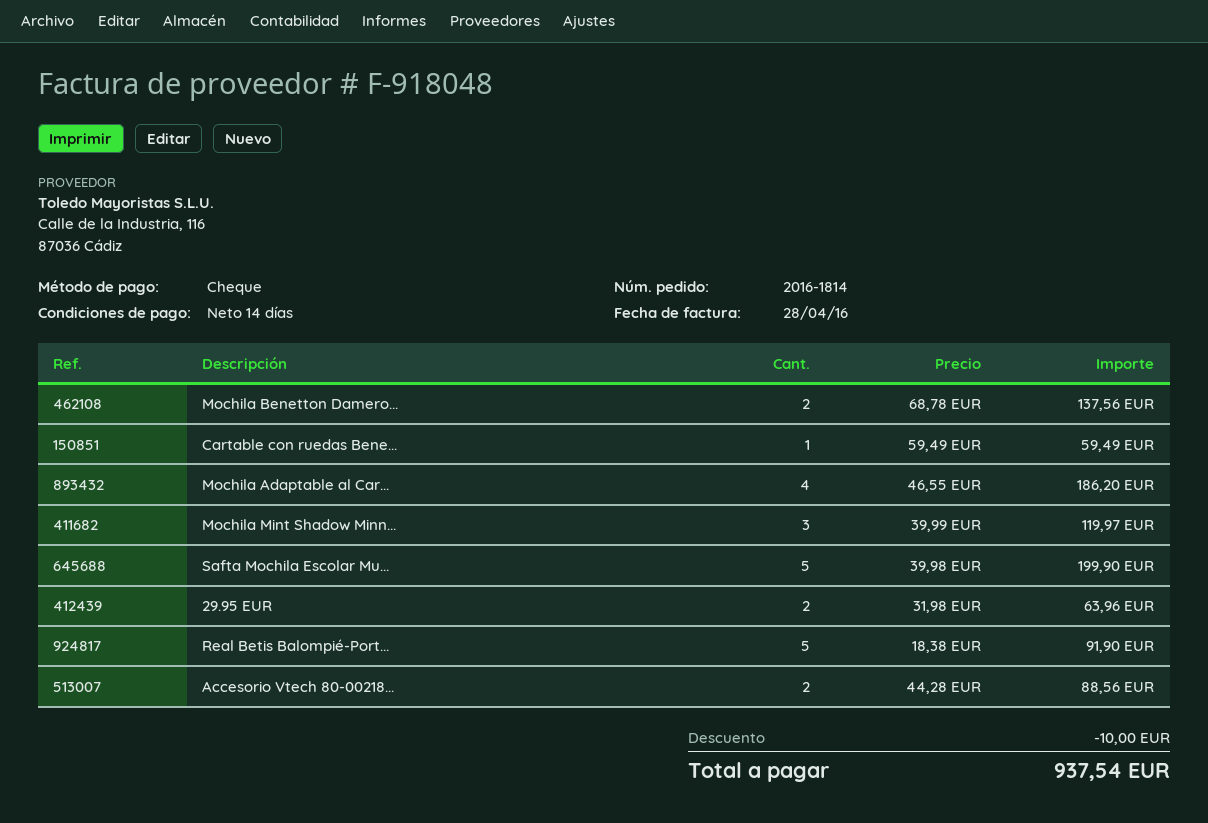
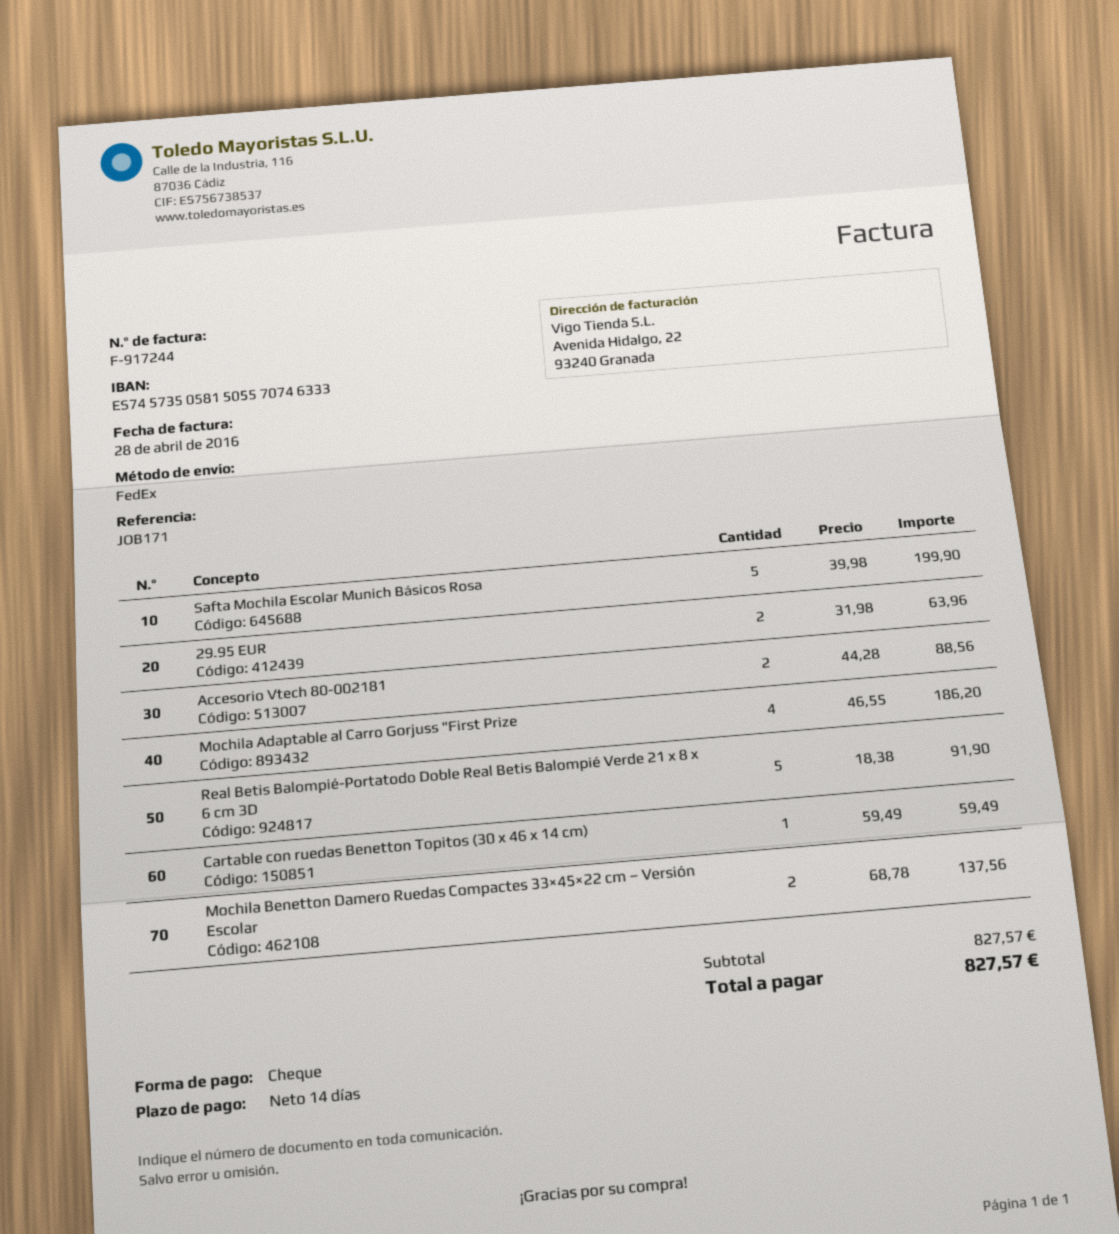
invoice number: F-918048 -> F-917244
Mochila Mint Shadow Minn...: 3 x 39.99 = 119.97 -> none
discount: 10.00 -> none
total: 937.54 -> 827.57

